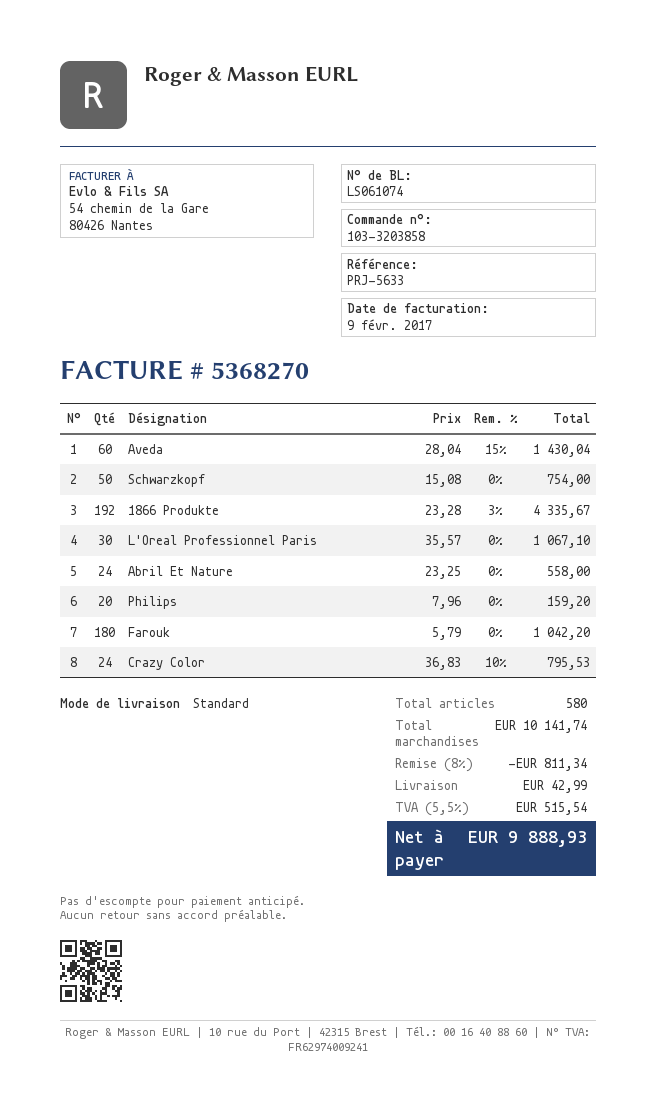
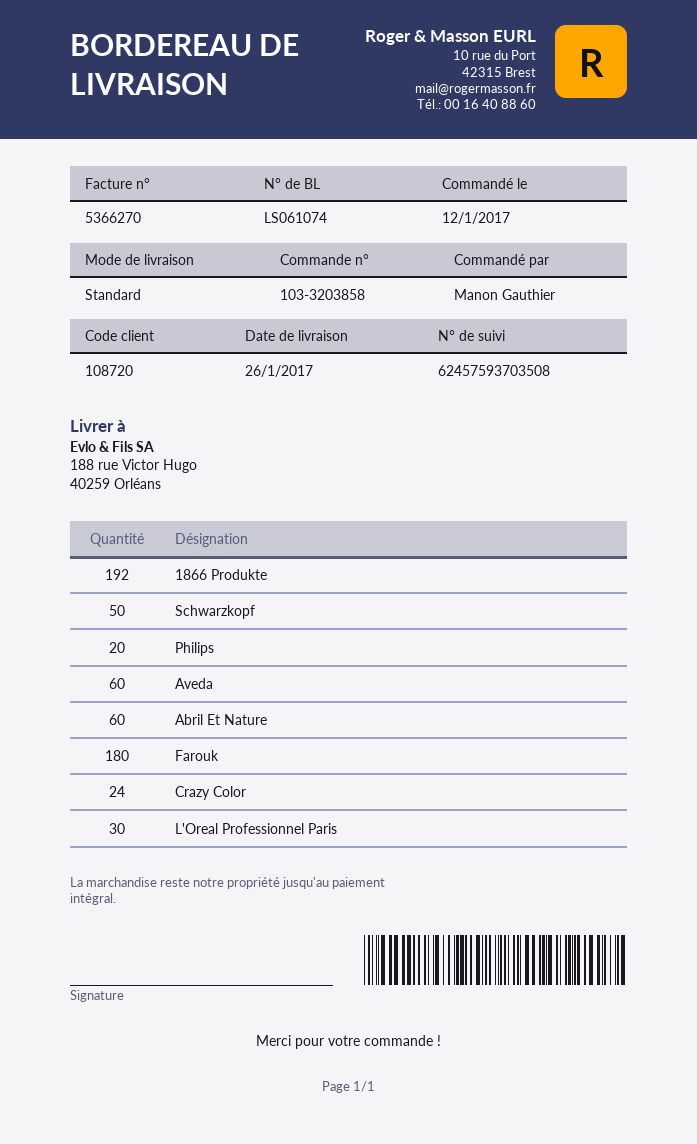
invoice number: 5368270 -> 5366270
Abril Et Nature: 24 -> 60

